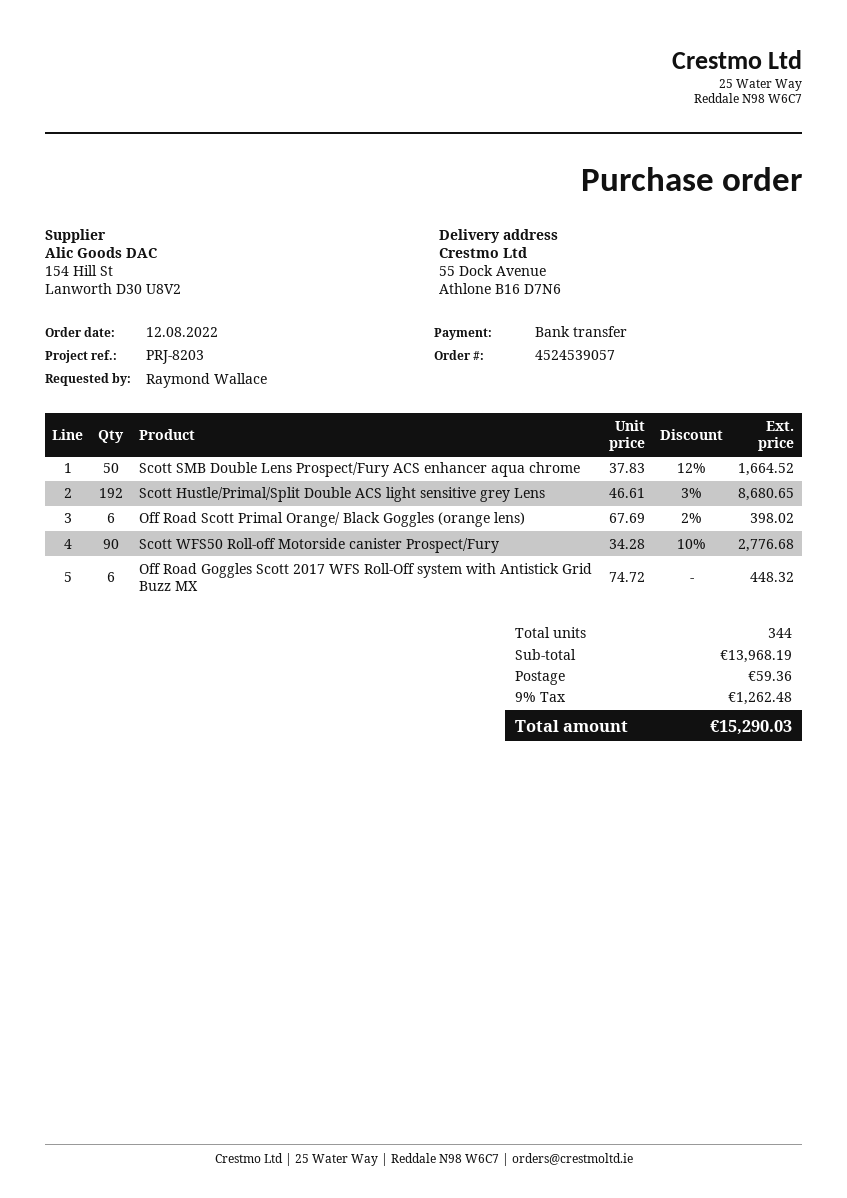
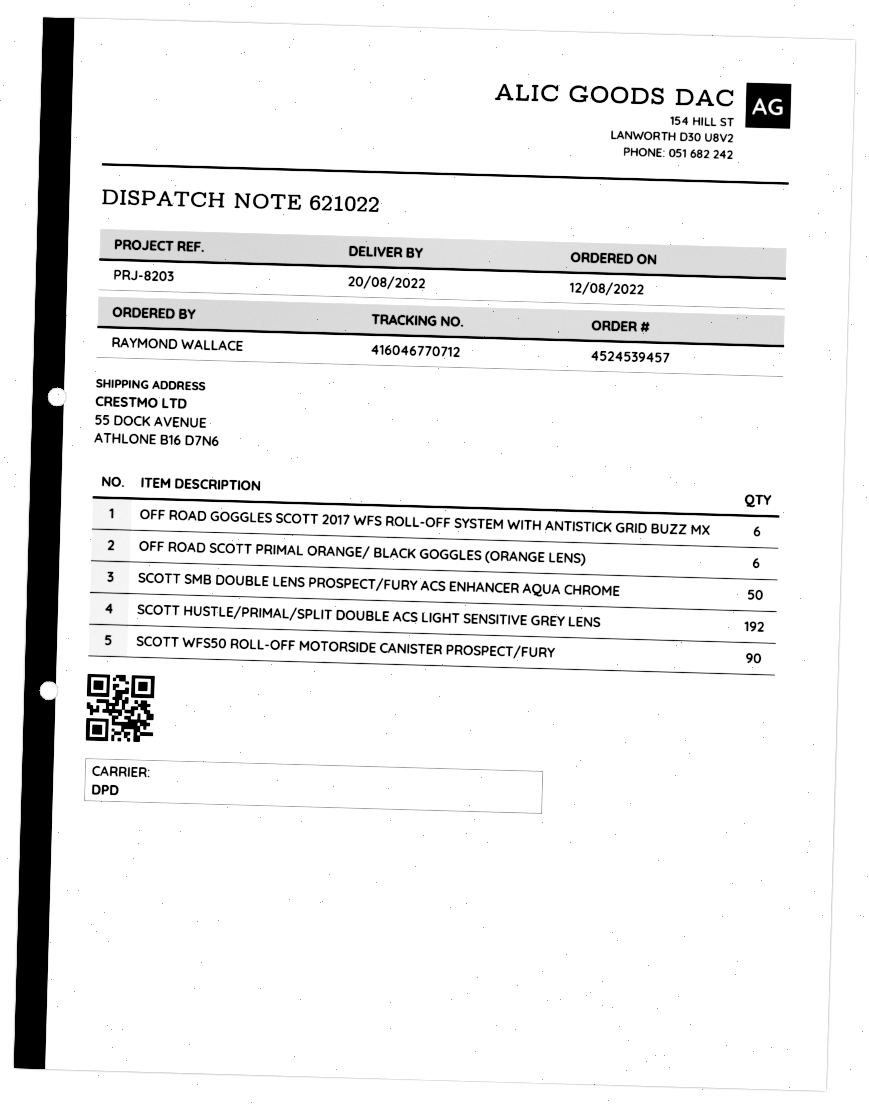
order number: 4524539057 -> 4524539457

